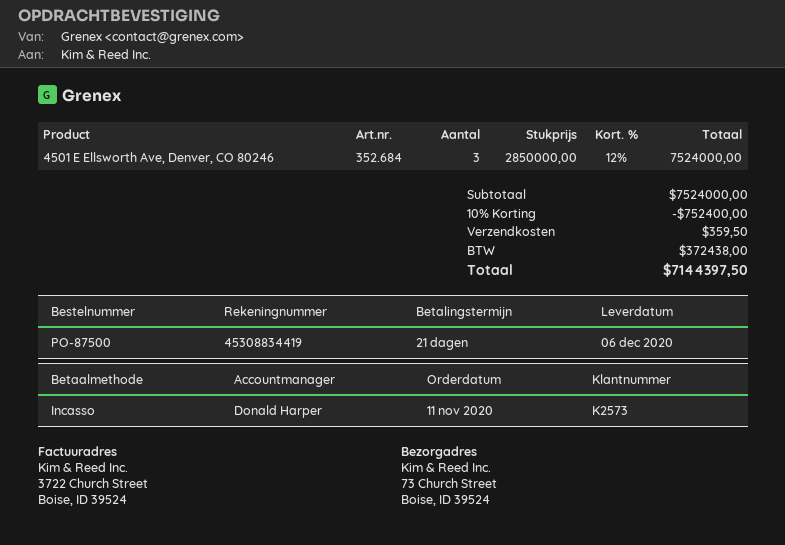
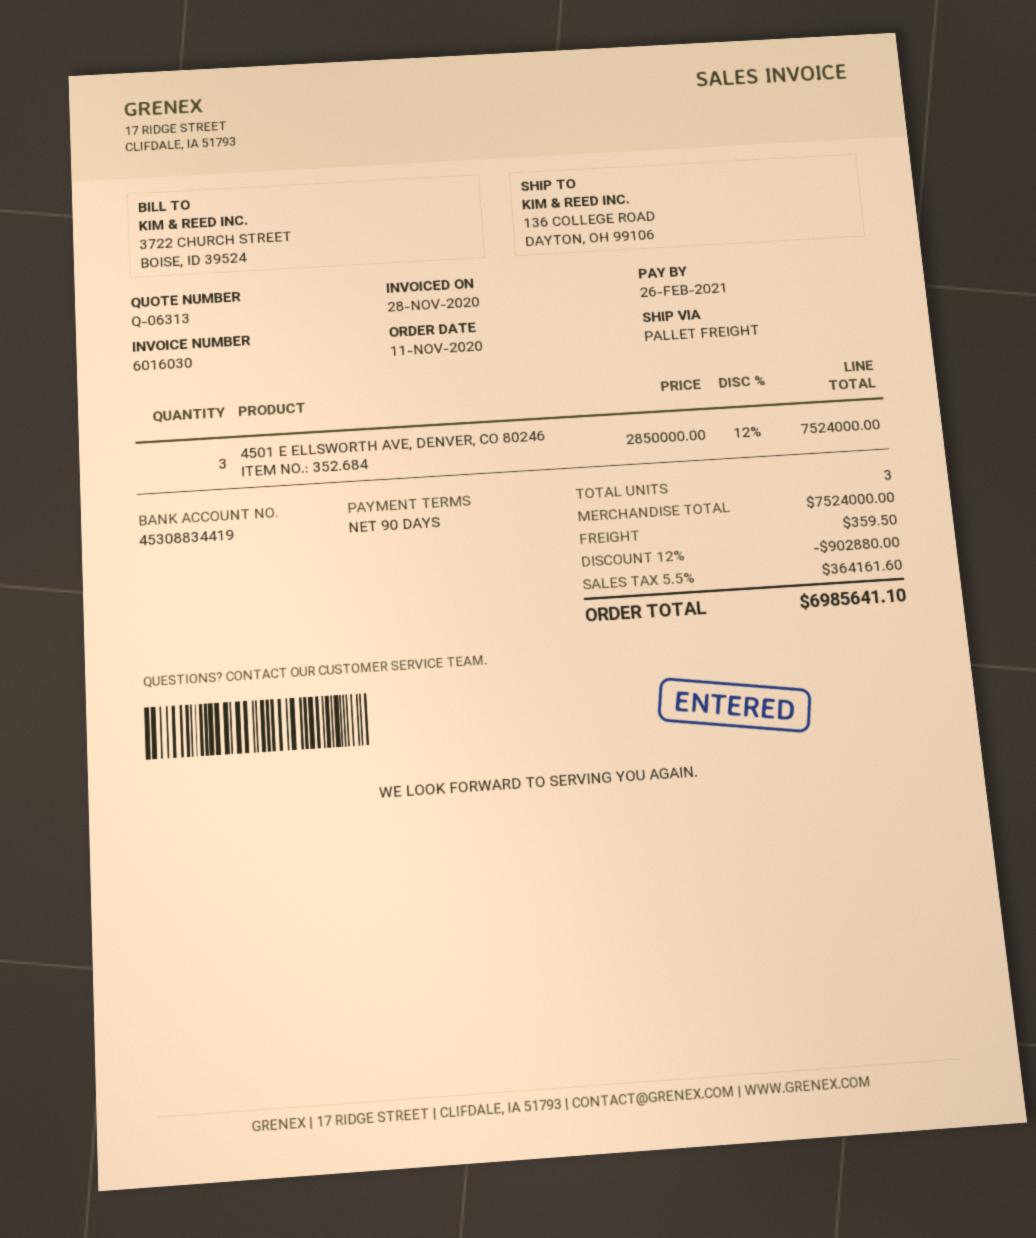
payment terms: 21 days -> 90 days
ship to: 73 Church Street, Boise, ID 39524 -> 136 COLLEGE ROAD, DAYTON, OH 99106
discount: 10% = 752400.00 -> 12% = 902880.00
tax: 372438.00 -> 364161.60
total: 7144397.50 -> 6985641.10

